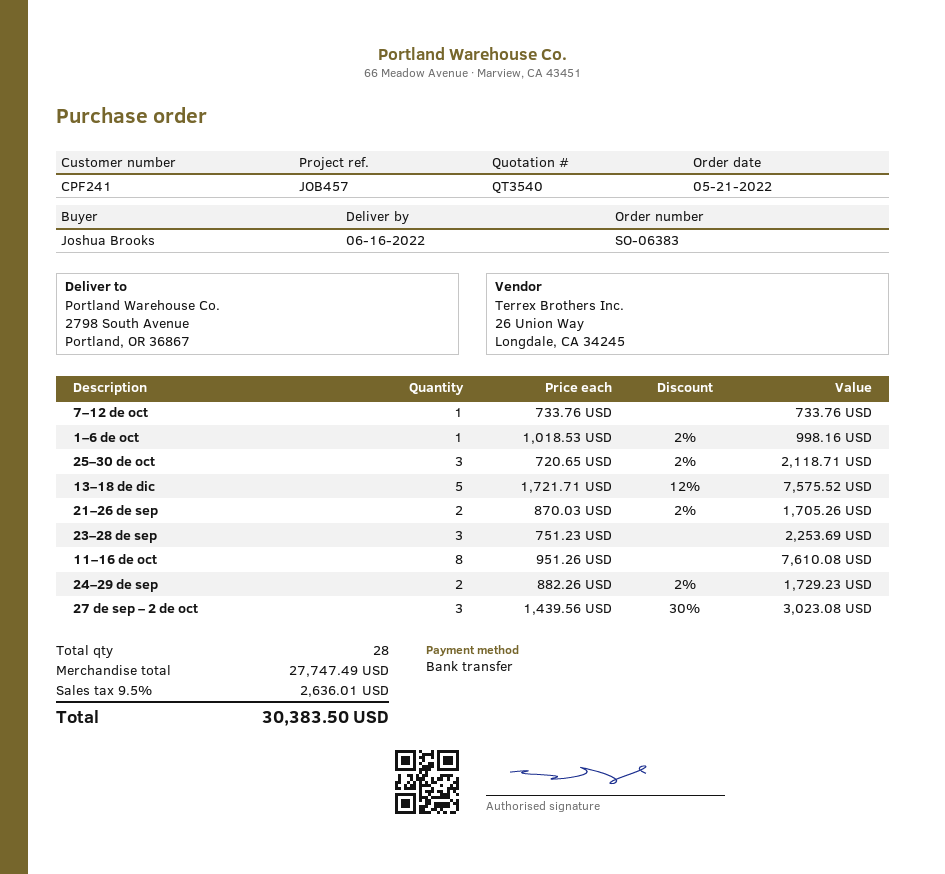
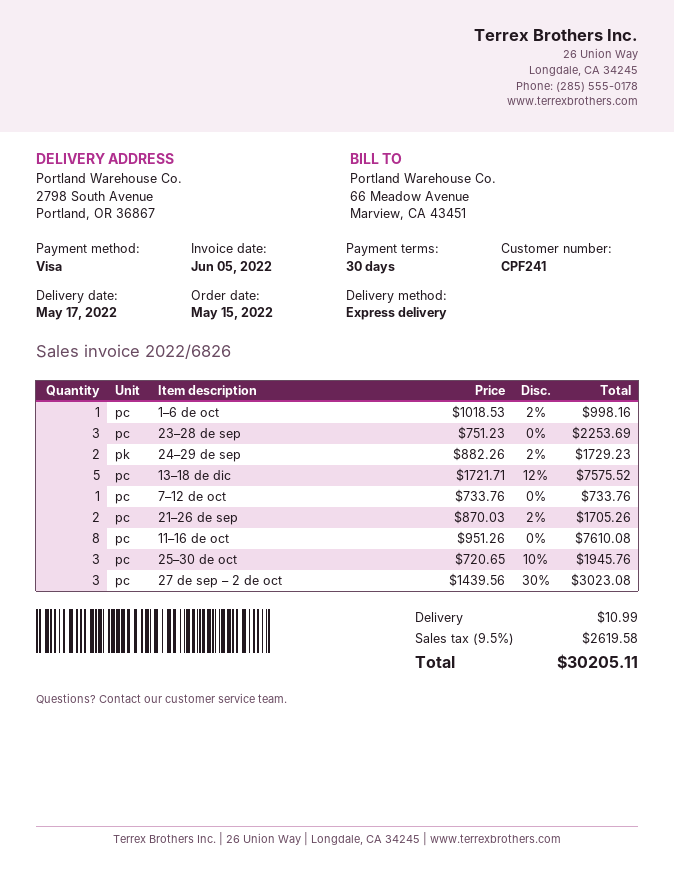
order date: 2022-05-21 -> 2022-05-15
delivery date: 2022-06-16 -> 2022-05-17
payment method: bank transfer -> Visa
25–30 de oct: 3 x 720.65 - 2% = 2118.71 -> 3 x 720.65 - 10% = 1945.76
shipping: none -> 10.99
tax: 9.5% = 2636.01 -> 9.5% = 2619.58
total: 30383.50 -> 30205.11

